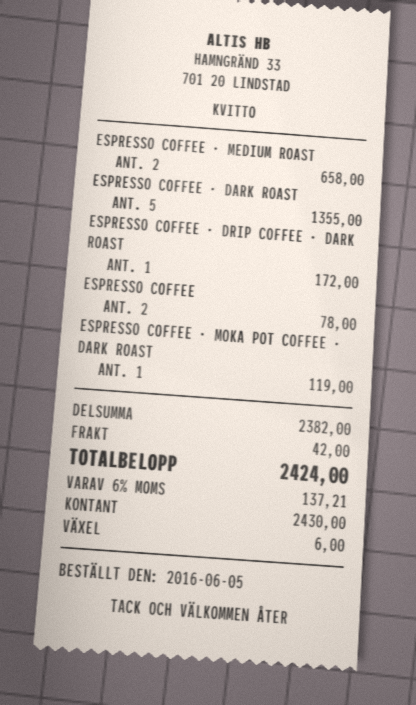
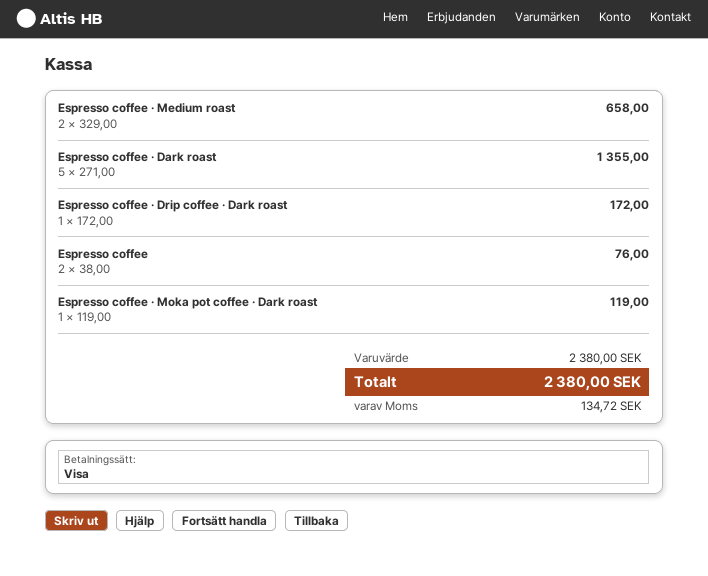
payment method: cash -> Visa
ESPRESSO COFFEE: 2 for 78.00 -> 2 for 76.00
subtotal: 2382.00 -> 2380.00
shipping: 42.00 -> none
tax: 137.21 -> 134.72
total: 2424.00 -> 2380.00

